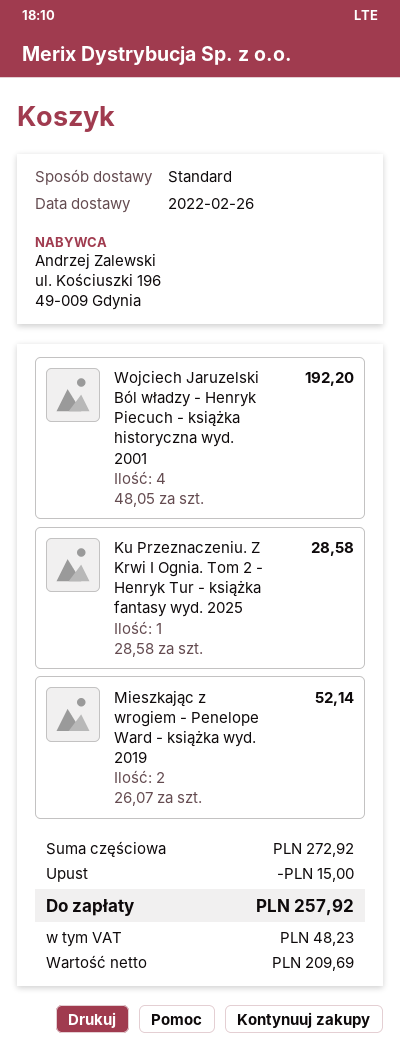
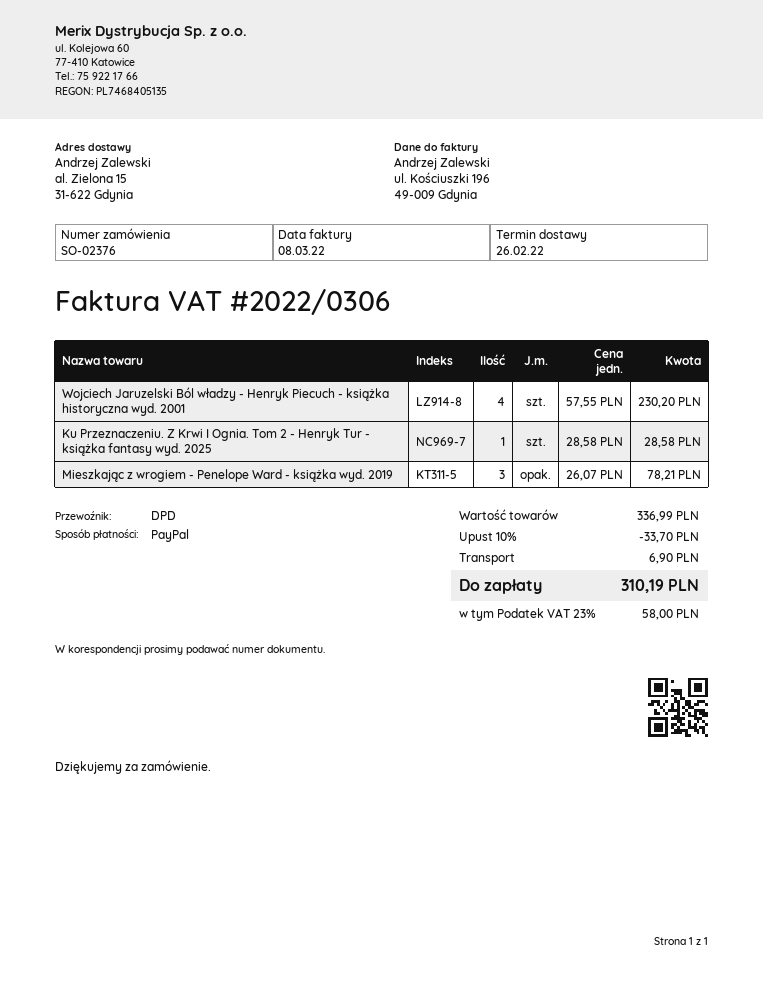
shipping method: standard -> DPD
Wojciech Jaruzelski Ból władzy - Henryk Piecuch - książka historyczna wyd. 2001: 4 x 48.05 = 192.20 -> 4 x 57.55 = 230.20
Mieszkając z wrogiem - Penelope Ward - książka wyd. 2019: 2 x 26.07 = 52.14 -> 3 x 26.07 = 78.21
subtotal: 272.92 -> 336.99
discount: 15.00 -> 33.70
shipping: none -> 6.90
tax: 48.23 -> 58.00
total: 257.92 -> 310.19

